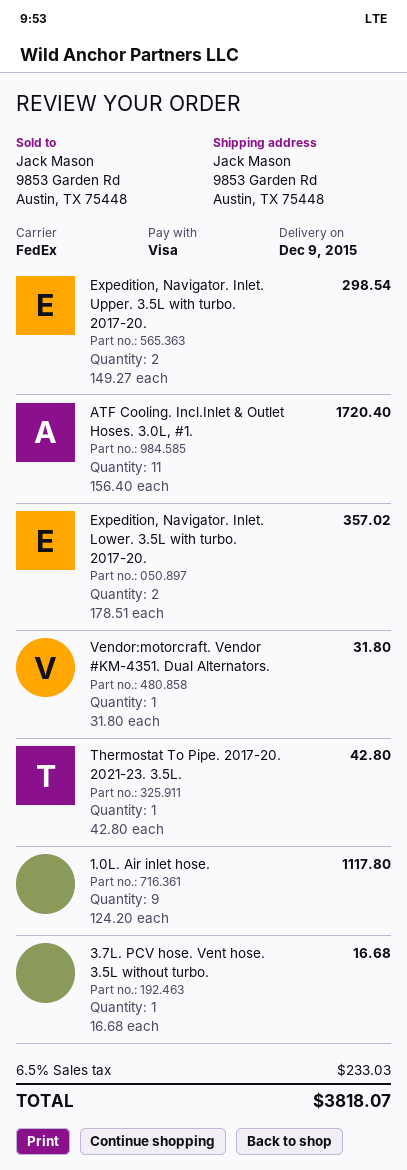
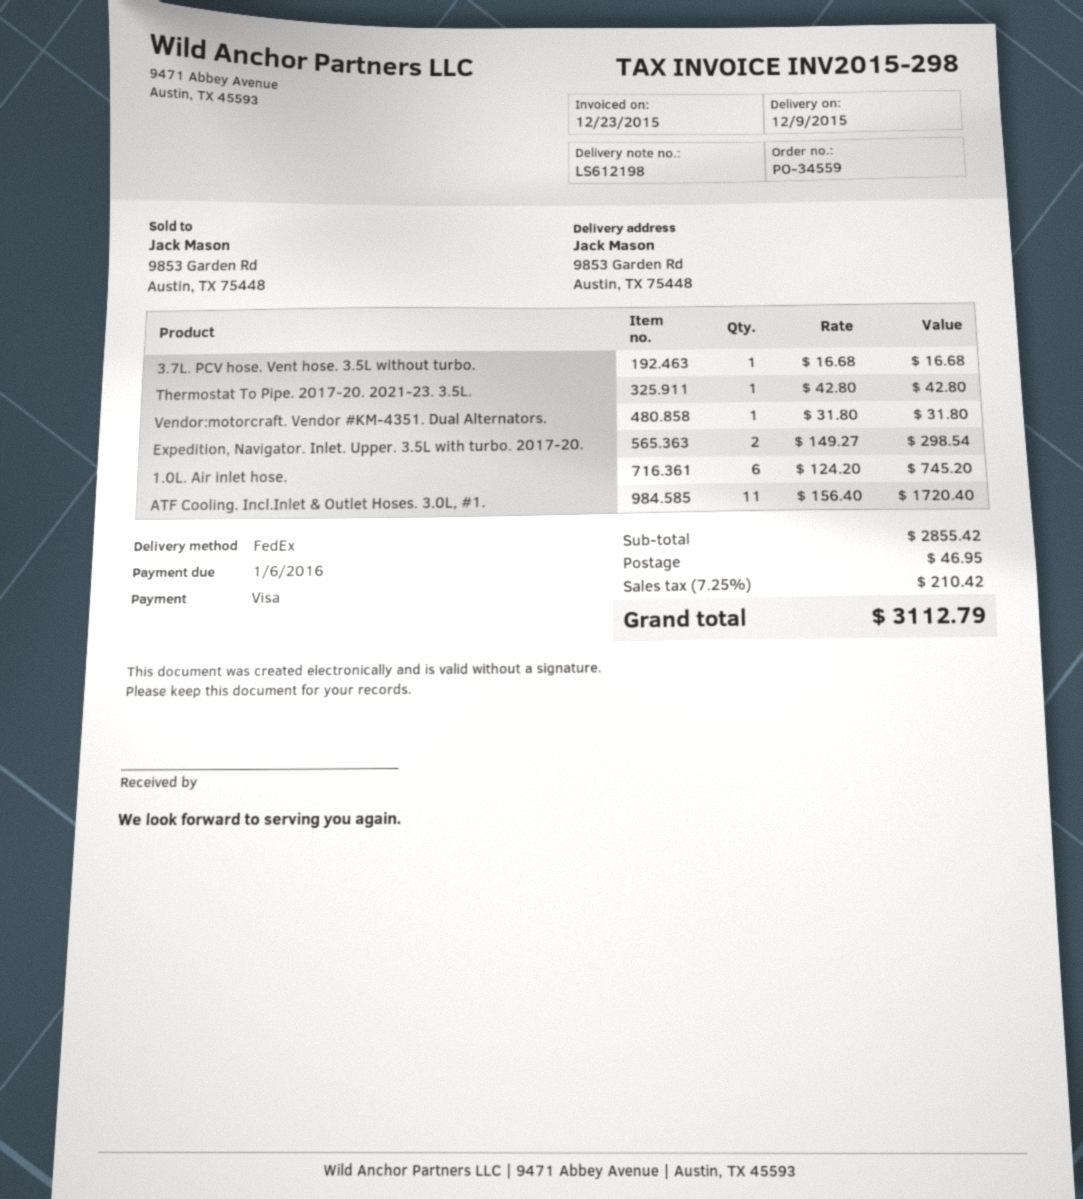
Expedition, Navigator. Inlet. Lower. 3.5L with turbo. 2017-20.: 2 x 178.51 = 357.02 -> none
1.0L. Air inlet hose.: 9 x 124.20 = 1117.80 -> 6 x 124.20 = 745.20
shipping: none -> 46.95
tax: 6.5% = 233.03 -> 7.25% = 210.42
total: 3818.07 -> 3112.79

